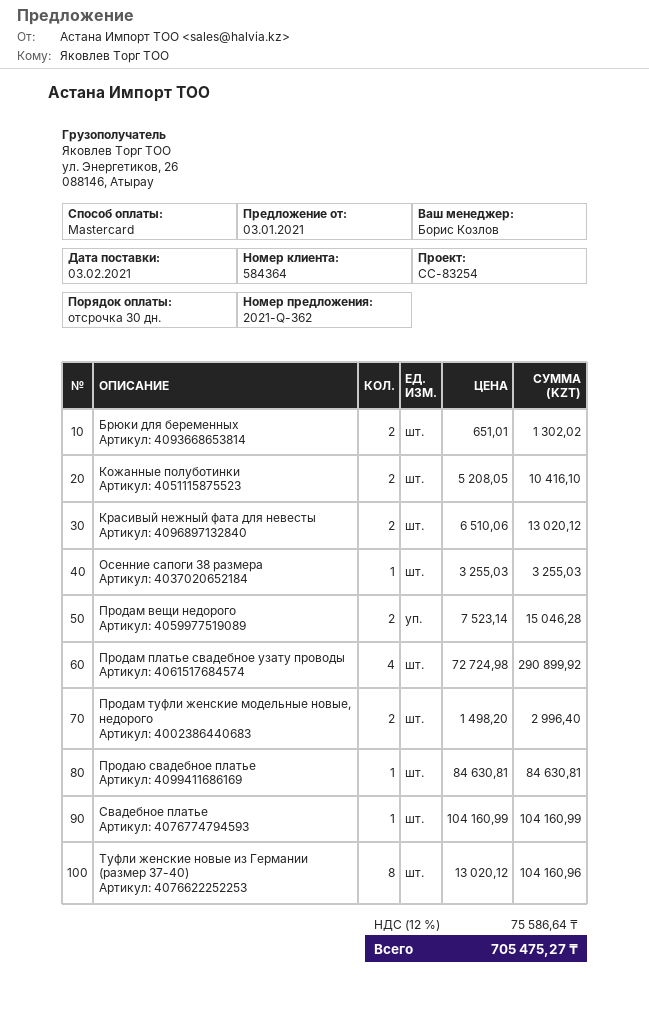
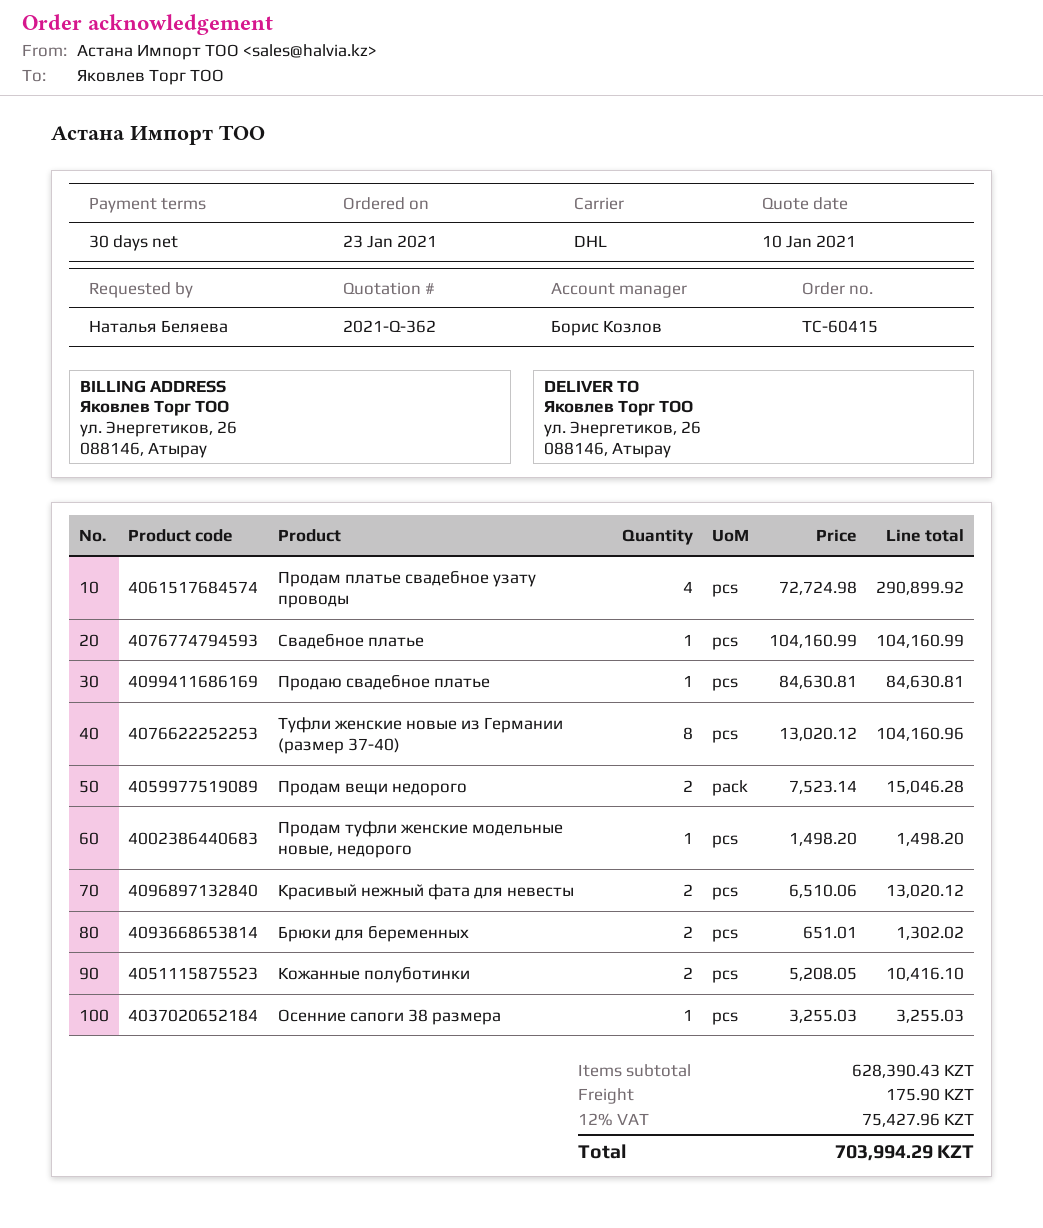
quote date: 2021-01-03 -> 2021-01-10
Продам туфли женские модельные новые, недорого: 2 x 1498.20 = 2996.40 -> 1 x 1498.20 = 1498.20
shipping: none -> 175.90
tax: 12% = 75586.64 -> 12% = 75427.96
total: 705475.27 -> 703994.29

